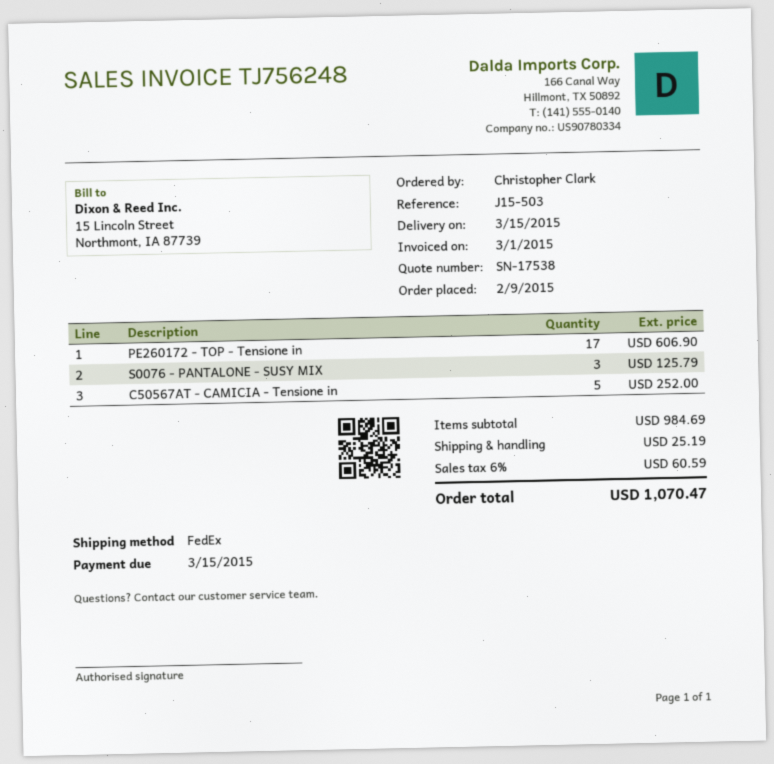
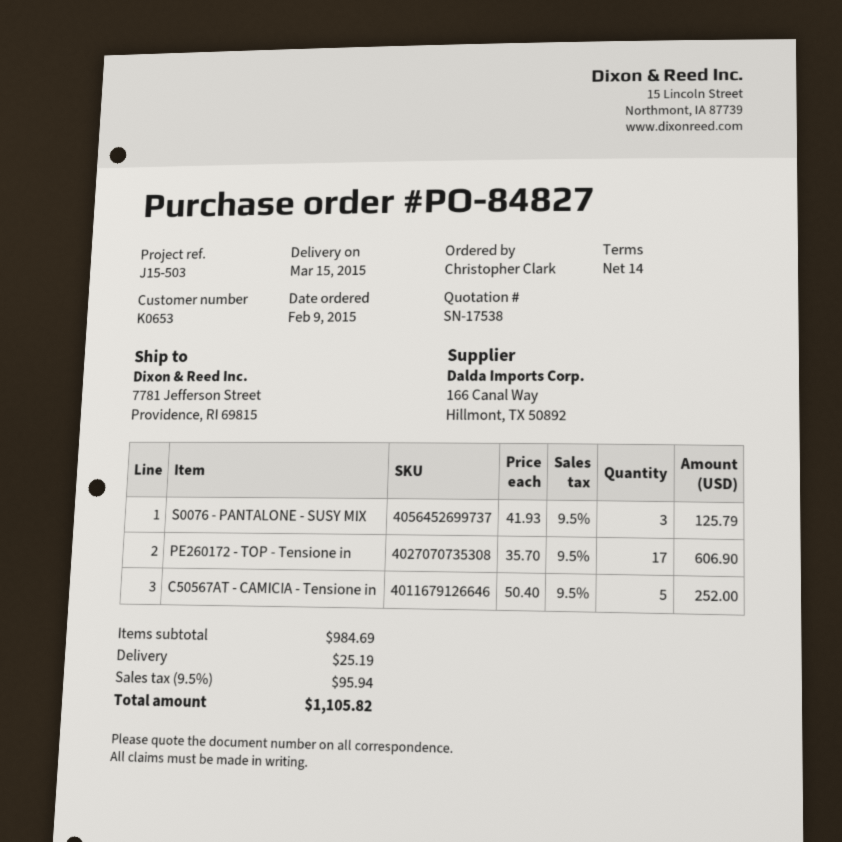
tax: 6% = 60.59 -> 9.5% = 95.94
total: 1070.47 -> 1105.82

